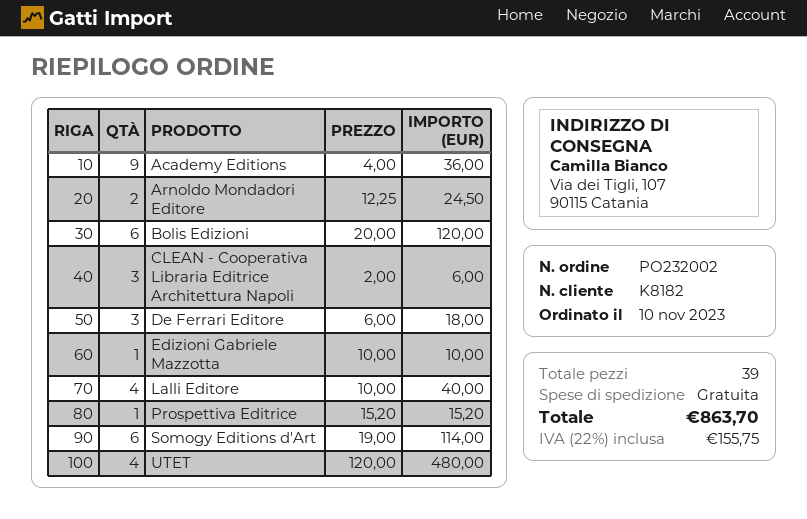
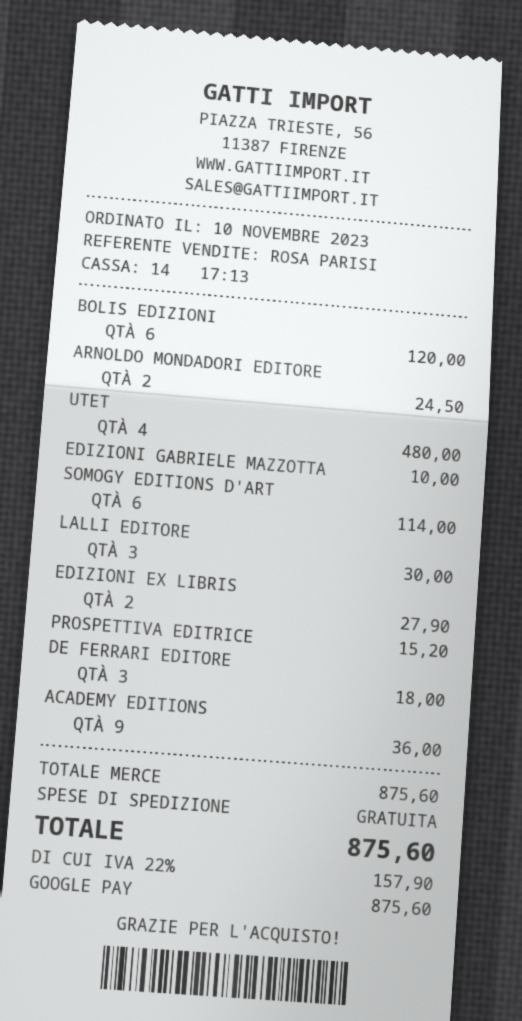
CLEAN - Cooperativa Libraria Editrice Architettura Napoli: 3 for 6.00 -> none
Lalli Editore: 4 for 40.00 -> 3 for 30.00
EDIZIONI EX LIBRIS: none -> 2 for 27.90
tax: 22% = 155.75 -> 22% = 157.90
total: 863.70 -> 875.60

